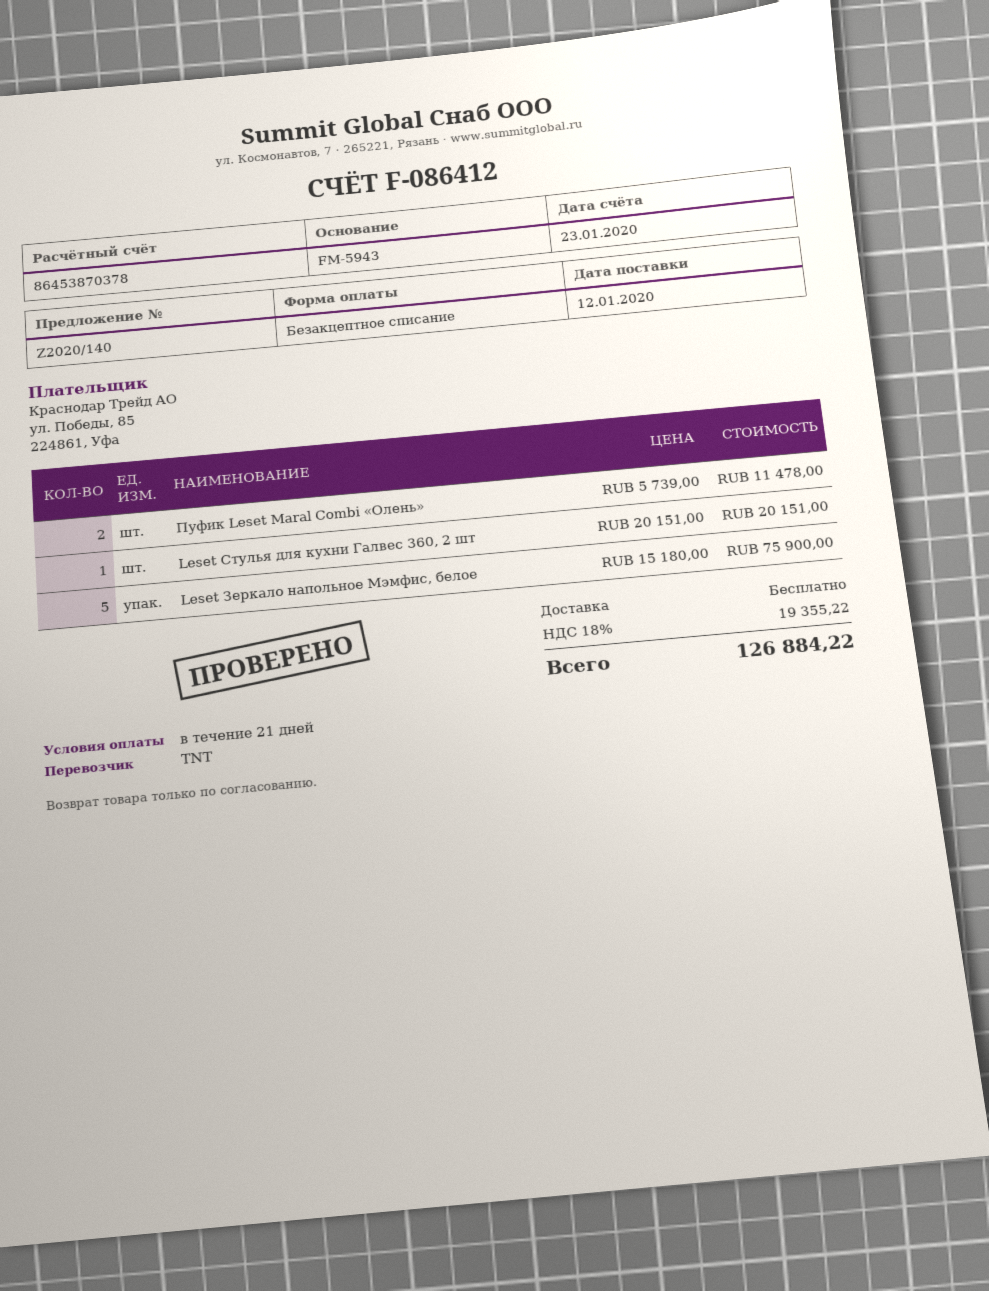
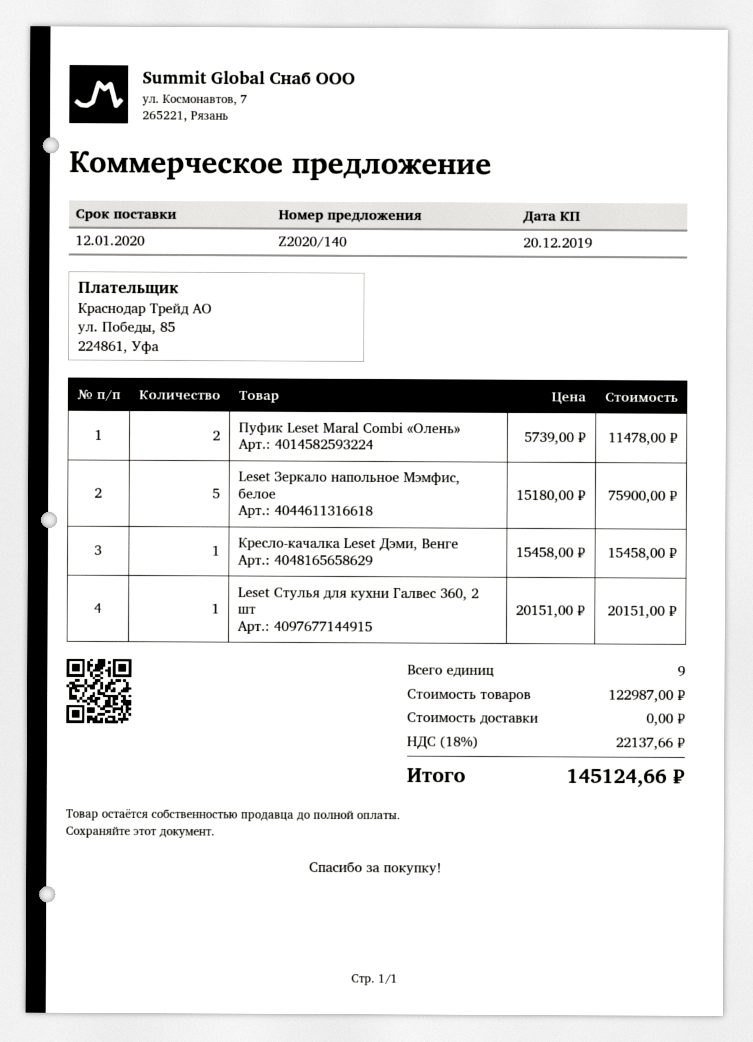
Кресло-качалка Leset Дэми, Венге: none -> 1 x 15458.00 = 15458.00
tax: 18% = 19355.22 -> 18% = 22137.66
total: 126884.22 -> 145124.66

